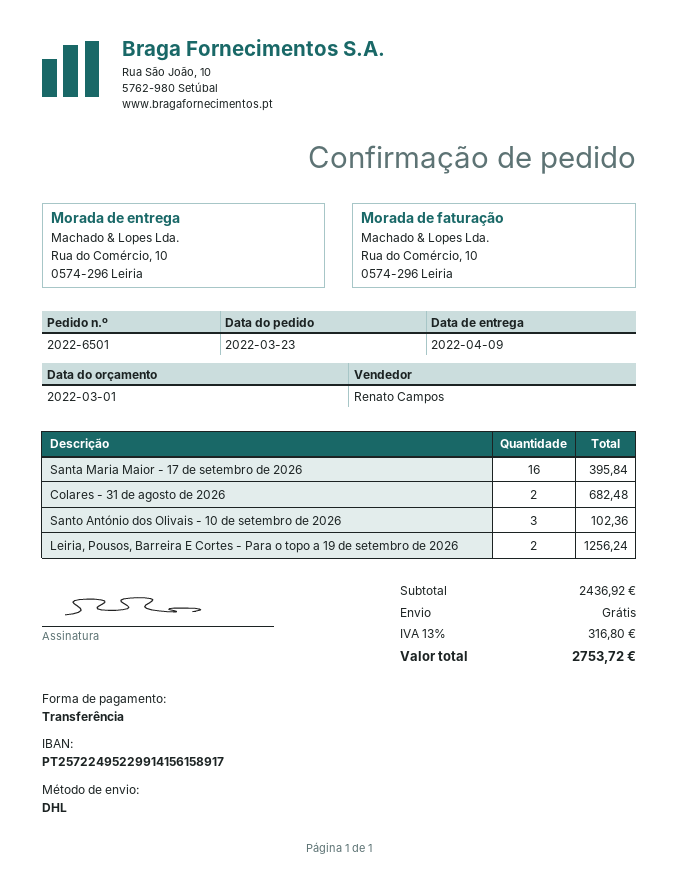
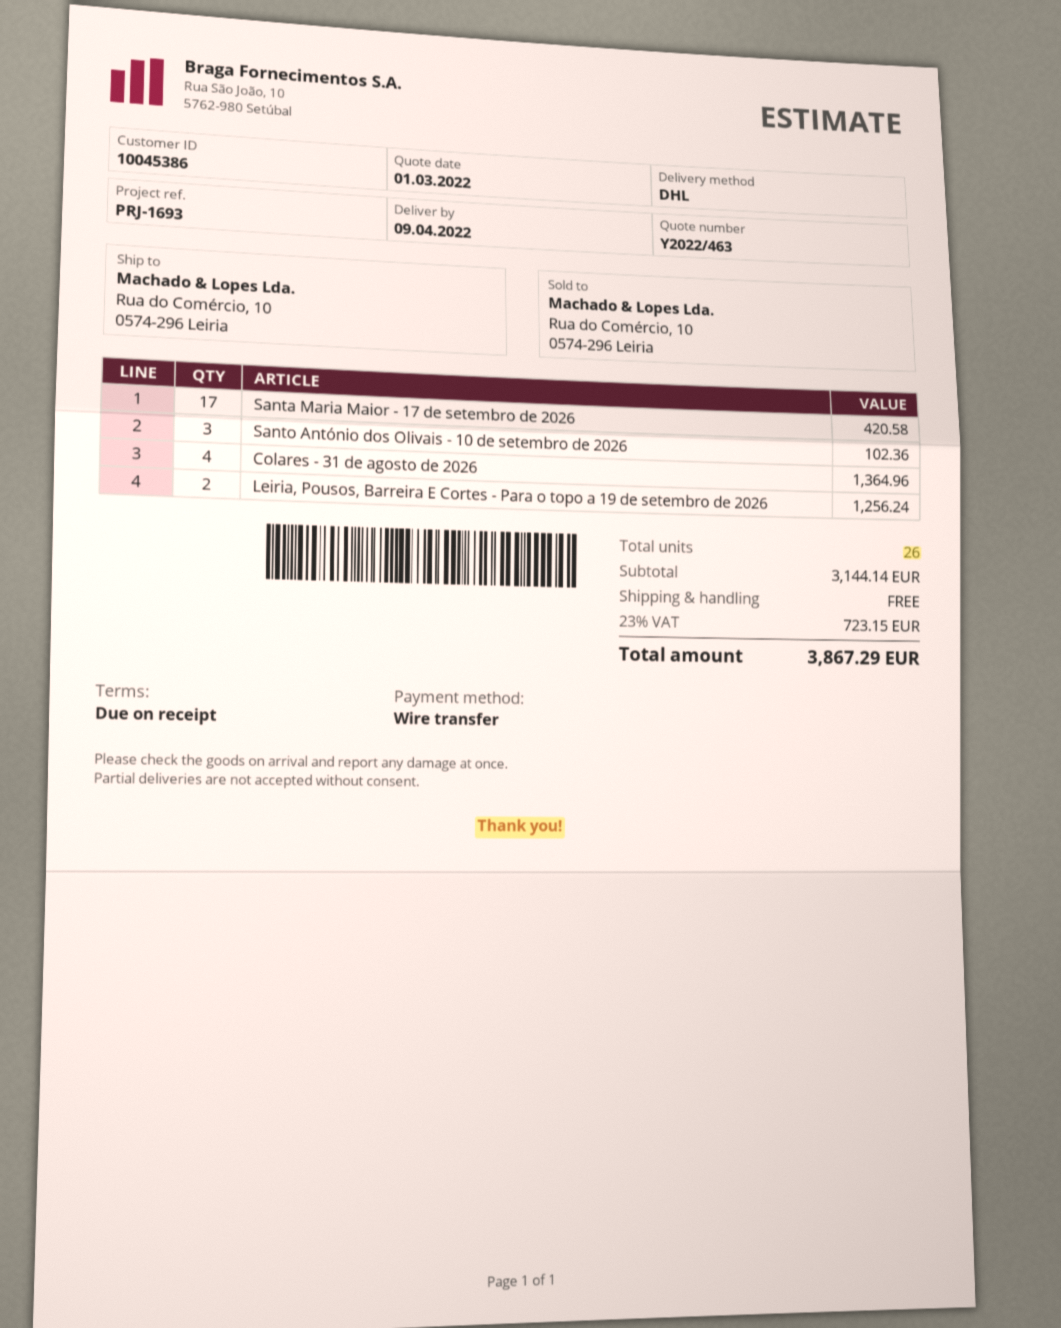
Santa Maria Maior - 17 de setembro de 2026: 16 for 395.84 -> 17 for 420.58
Colares - 31 de agosto de 2026: 2 for 682.48 -> 4 for 1364.96
subtotal: 2436.92 -> 3144.14
tax: 13% = 316.80 -> 23% = 723.15
total: 2753.72 -> 3867.29

